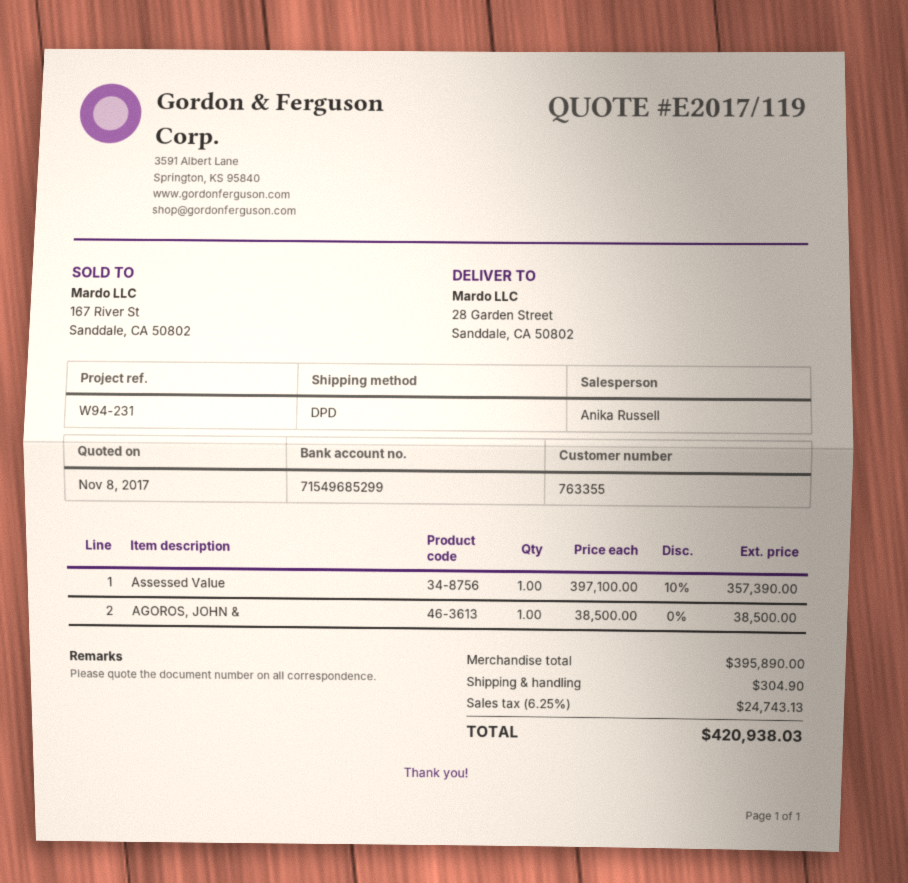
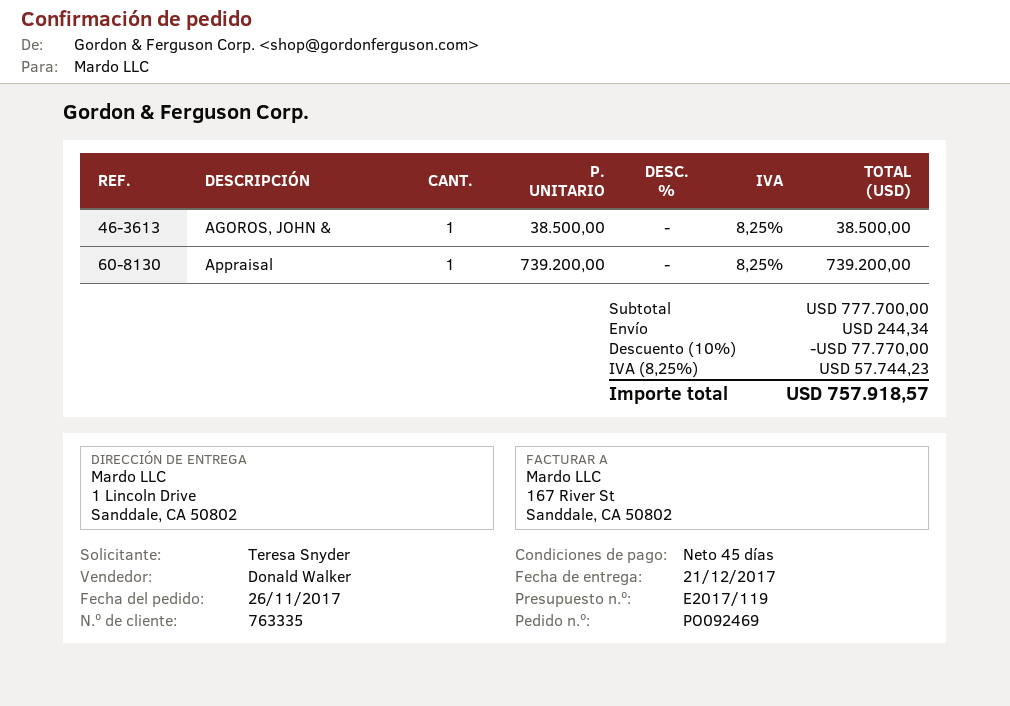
customer number: 763355 -> 763335
sales rep: Anika Russell -> Donald Walker
ship to: 28 Garden Street, Sanddale, CA 50802 -> 1 Lincoln Drive, Sanddale, CA 50802
Assessed Value: 1 x 397100.00 - 10% = 357390.00 -> none
Appraisal: none -> 1 x 739200.00 = 739200.00
subtotal: 395890.00 -> 777700.00
discount: none -> 10% = 77770.00
shipping: 304.90 -> 244.34
tax: 6.25% = 24743.13 -> 8.25% = 57744.23
total: 420938.03 -> 757918.57

